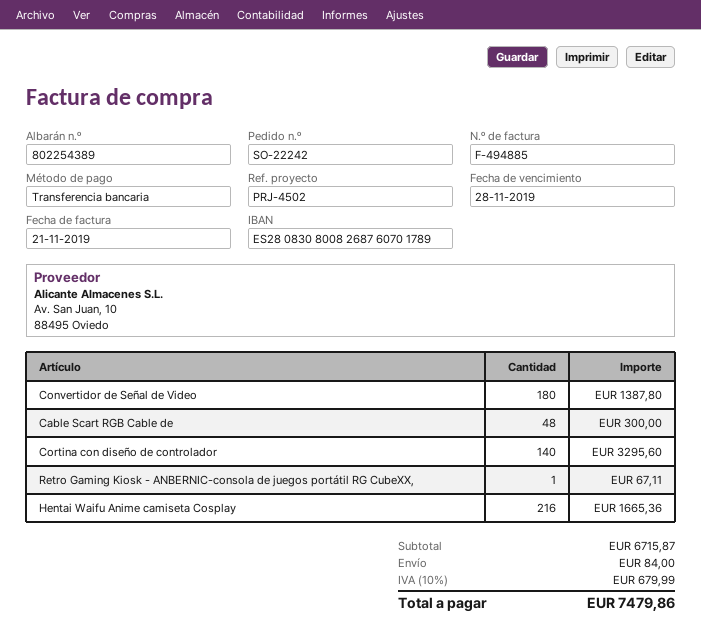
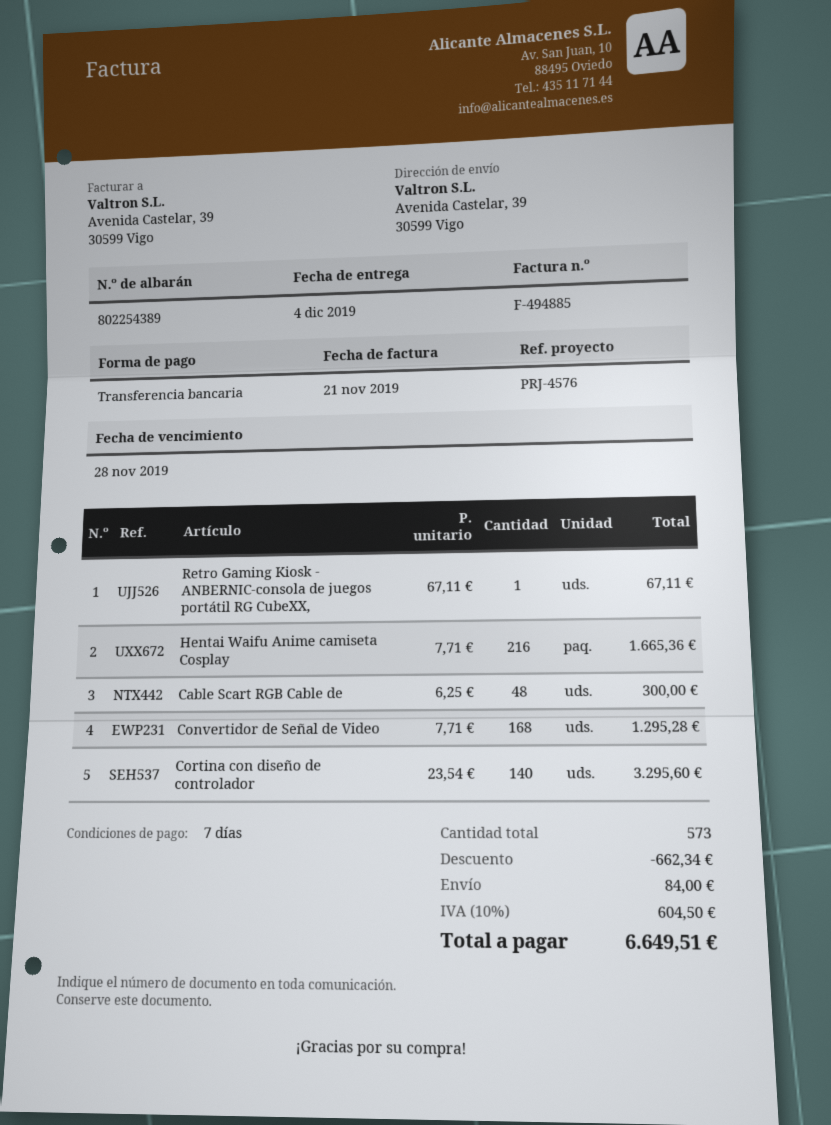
reference: PRJ-4502 -> PRJ-4576
Convertidor de Señal de Video: 180 for 1387.80 -> 168 for 1295.28
discount: none -> 662.34
tax: 10% = 679.99 -> 10% = 604.50
total: 7479.86 -> 6649.51

